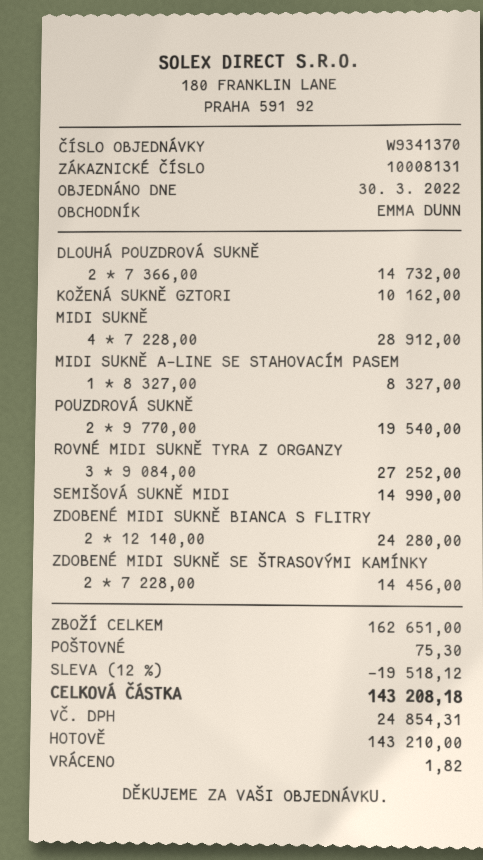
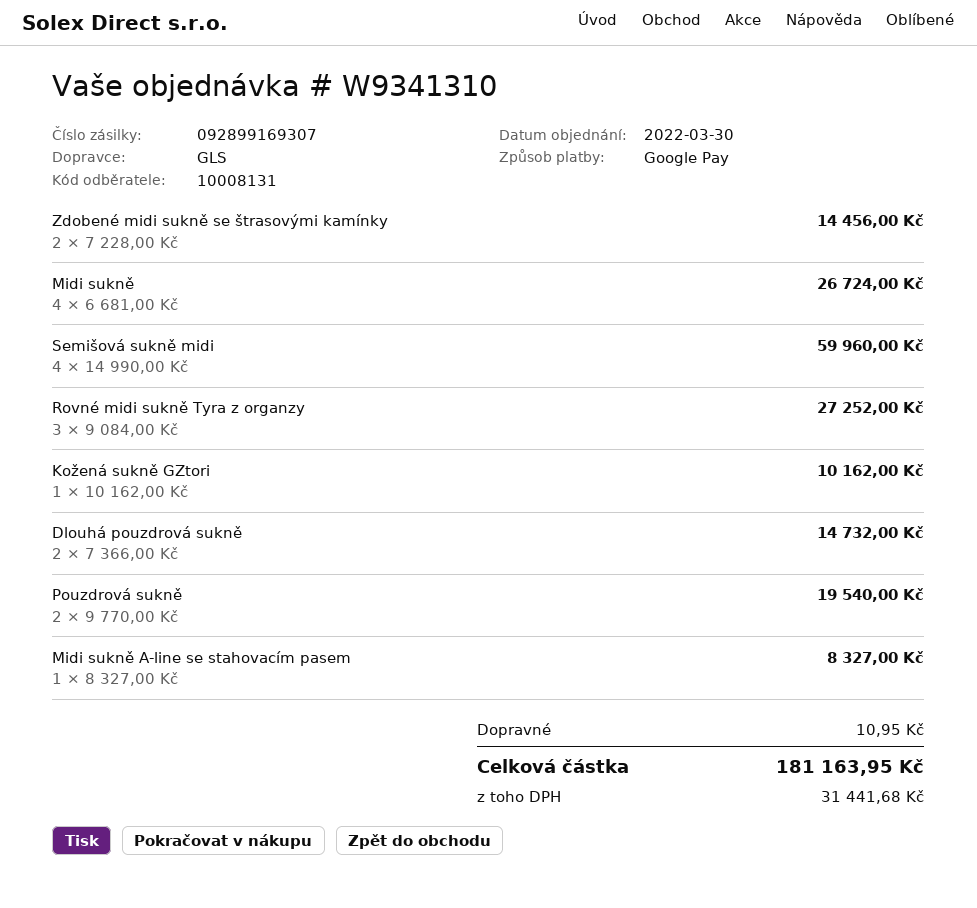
order number: W9341370 -> W9341310
payment method: cash -> Google Pay
MIDI SUKNĚ: 4 x 7228.00 = 28912.00 -> 4 x 6681.00 = 26724.00
SEMIŠOVÁ SUKNĚ MIDI: 1 x 14990.00 = 14990.00 -> 4 x 14990.00 = 59960.00
ZDOBENÉ MIDI SUKNĚ BIANCA S FLITRY: 2 x 12140.00 = 24280.00 -> none
discount: 12% = 19518.12 -> none
shipping: 75.30 -> 10.95
tax: 24854.31 -> 31441.68
total: 143208.18 -> 181163.95

